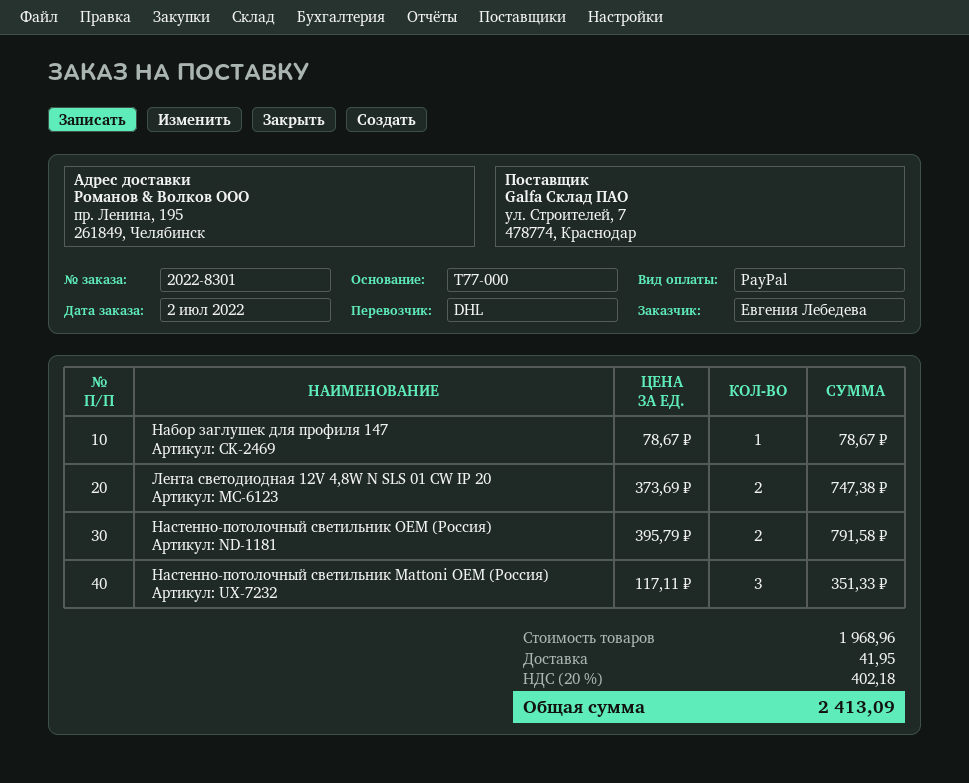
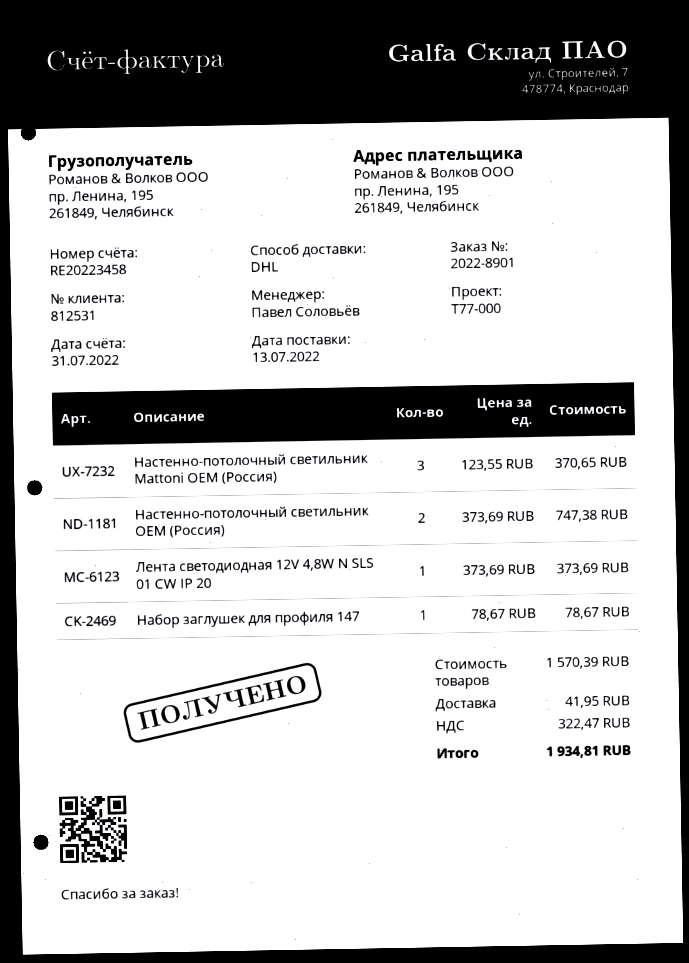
order number: 2022-8301 -> 2022-8901
Лента светодиодная 12V 4,8W N SLS 01 CW IP 20: 2 x 373.69 = 747.38 -> 1 x 373.69 = 373.69
Настенно-потолочный светильник OEM (Россия): 2 x 395.79 = 791.58 -> 2 x 373.69 = 747.38
Настенно-потолочный светильник Mattoni OEM (Россия): 3 x 117.11 = 351.33 -> 3 x 123.55 = 370.65
subtotal: 1968.96 -> 1570.39
tax: 402.18 -> 322.47
total: 2413.09 -> 1934.81

